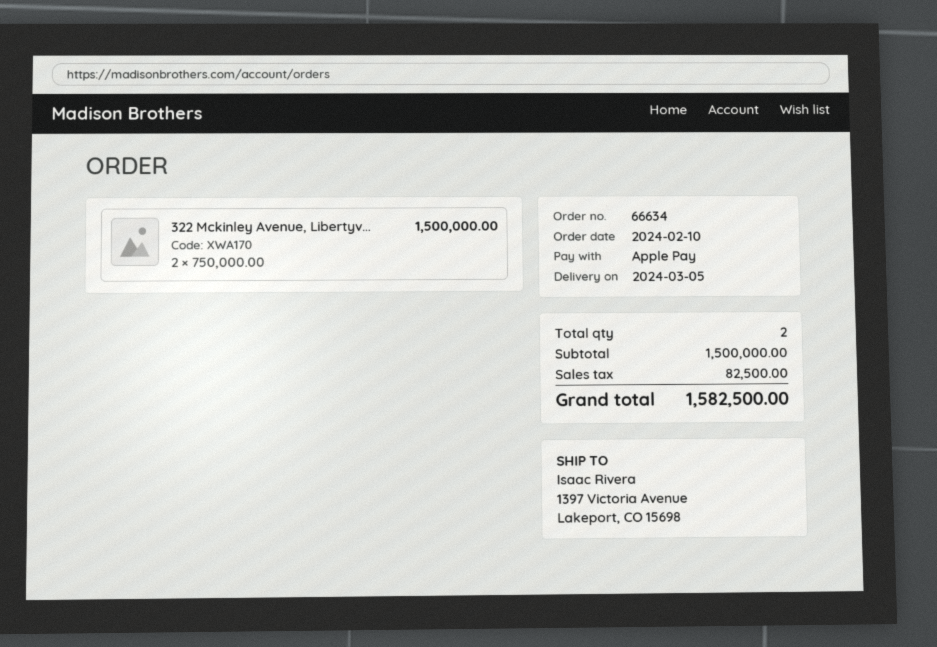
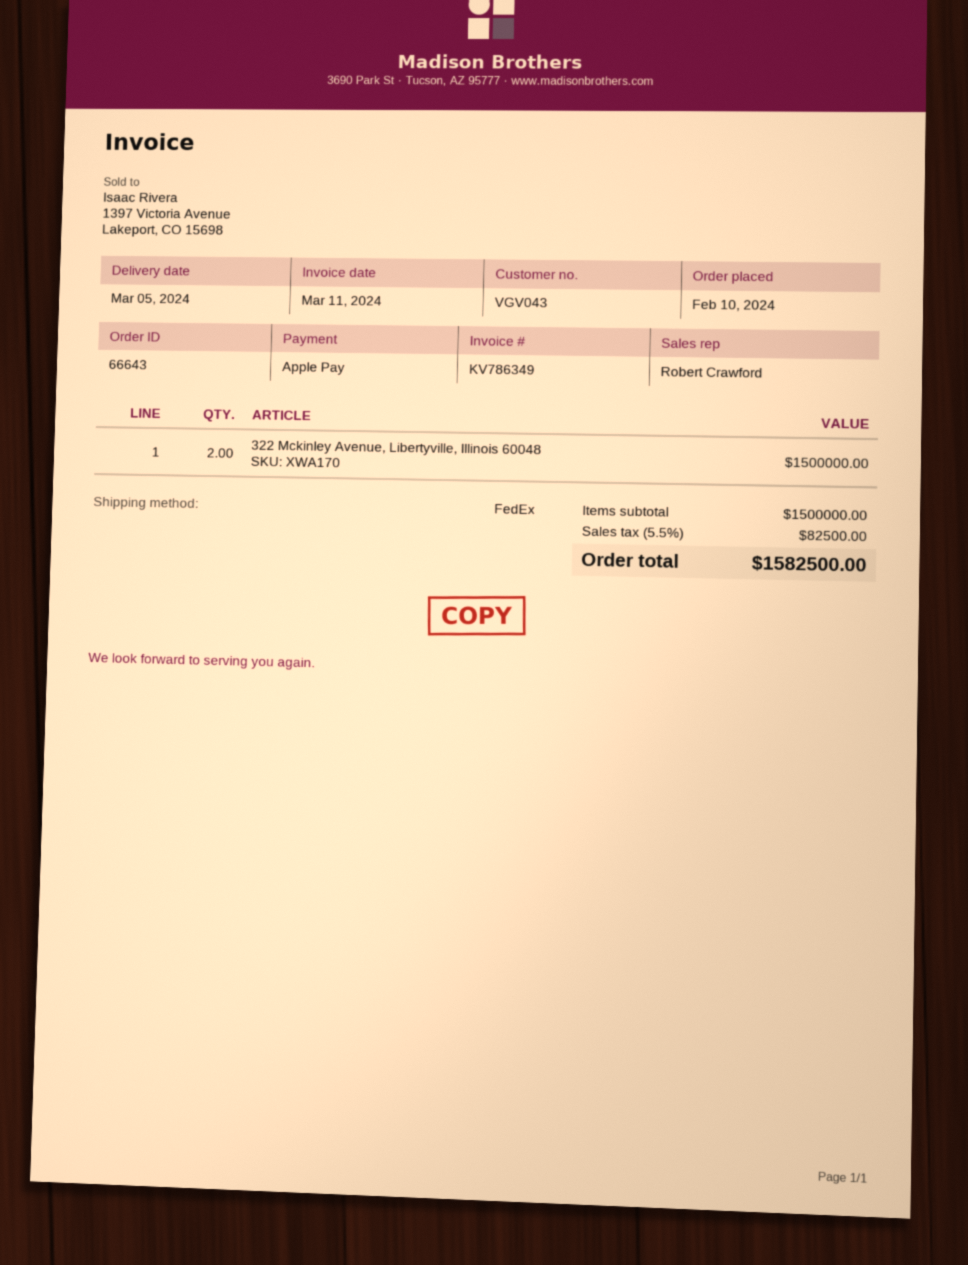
order number: 66634 -> 66643

